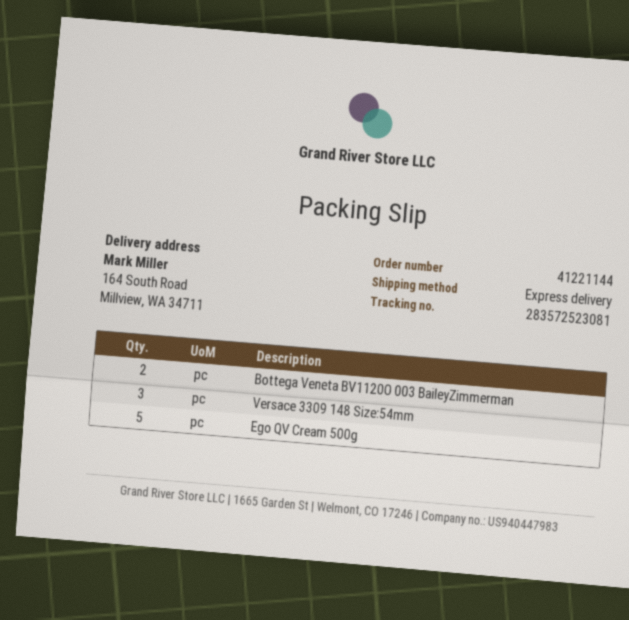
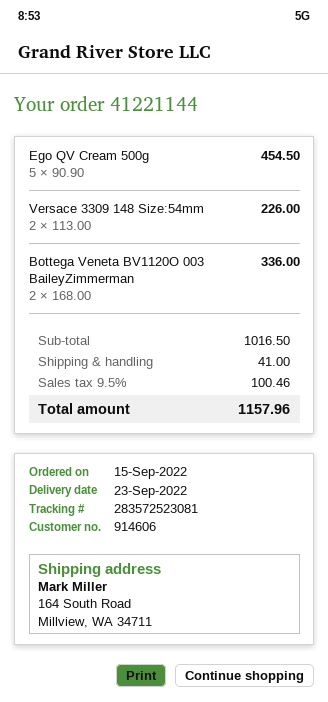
Versace 3309 148 Size:54mm: 3 -> 2

